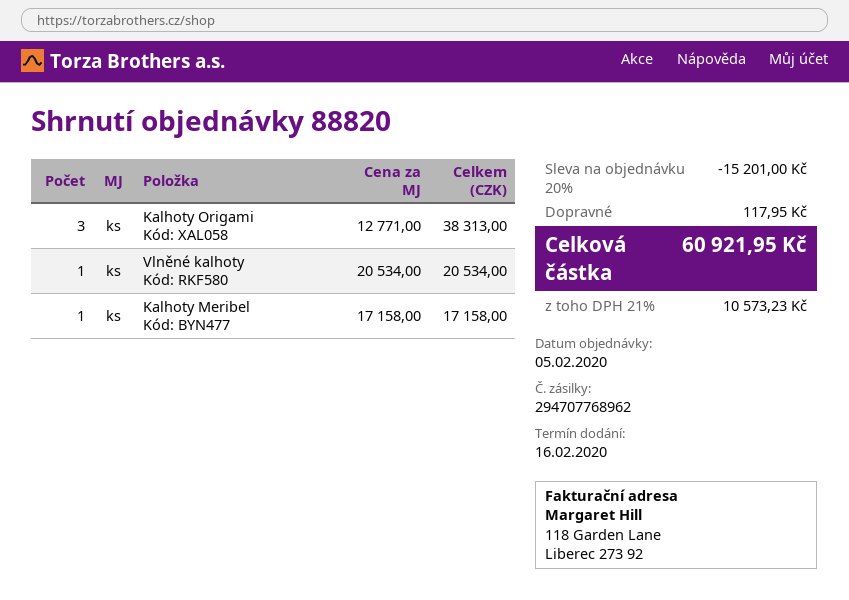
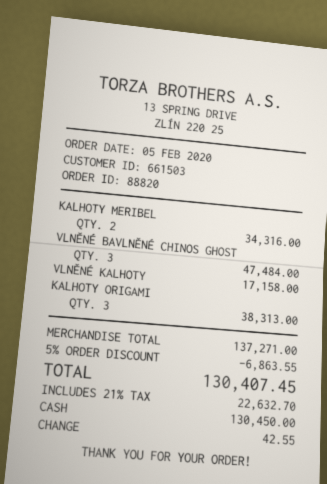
Vlněné kalhoty: 1 for 20534.00 -> 1 for 17158.00
Kalhoty Meribel: 1 for 17158.00 -> 2 for 34316.00
VLNĚNÉ BAVLNĚNÉ CHINOS GHOST: none -> 3 for 47484.00
discount: 20% = 15201.00 -> 5% = 6863.55
shipping: 117.95 -> none
tax: 21% = 10573.23 -> 21% = 22632.70
total: 60921.95 -> 130407.45

